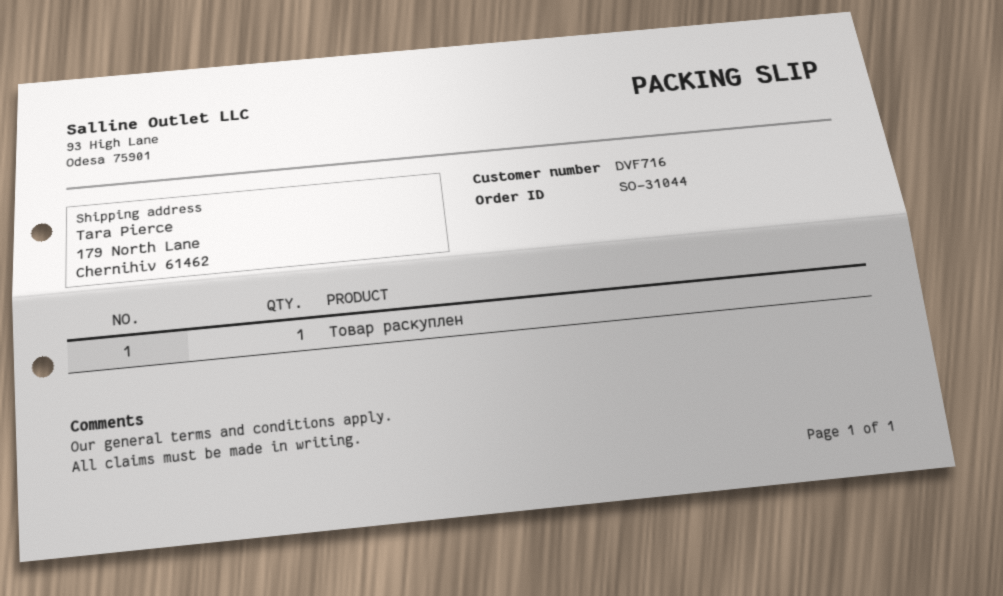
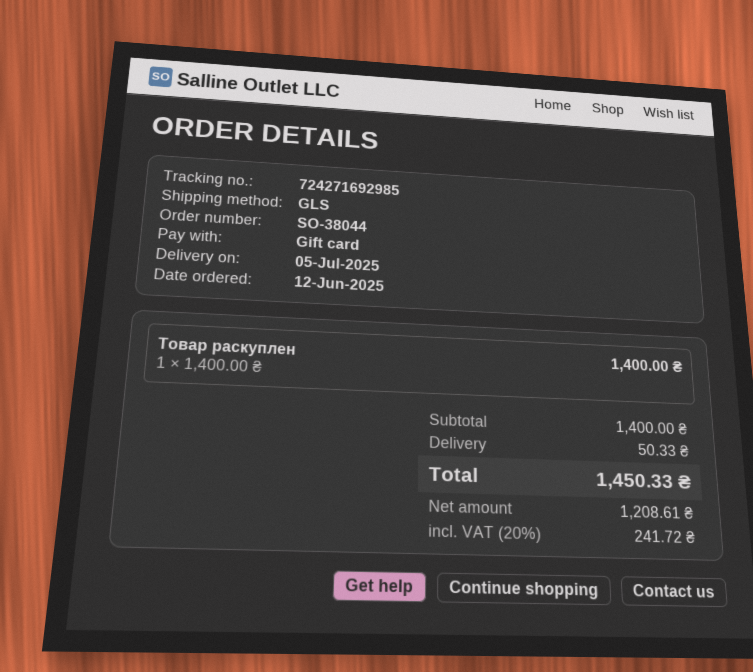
order number: SO-31044 -> SO-38044

